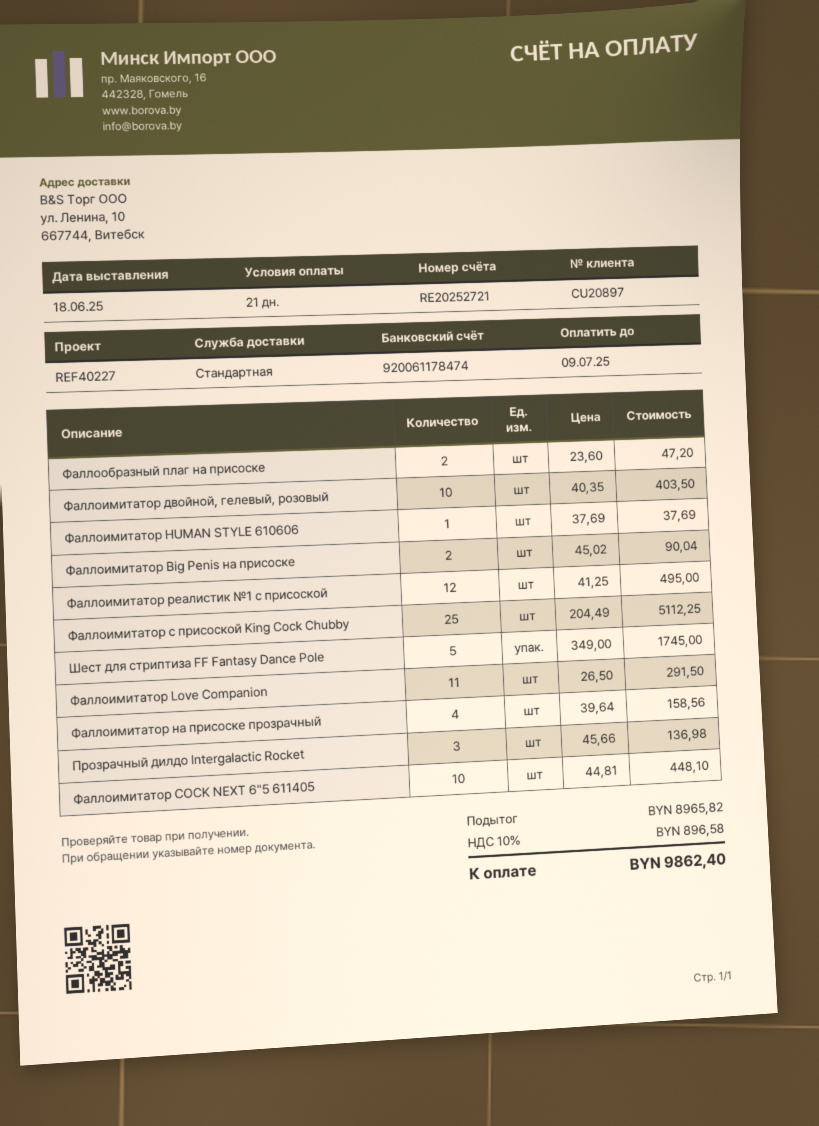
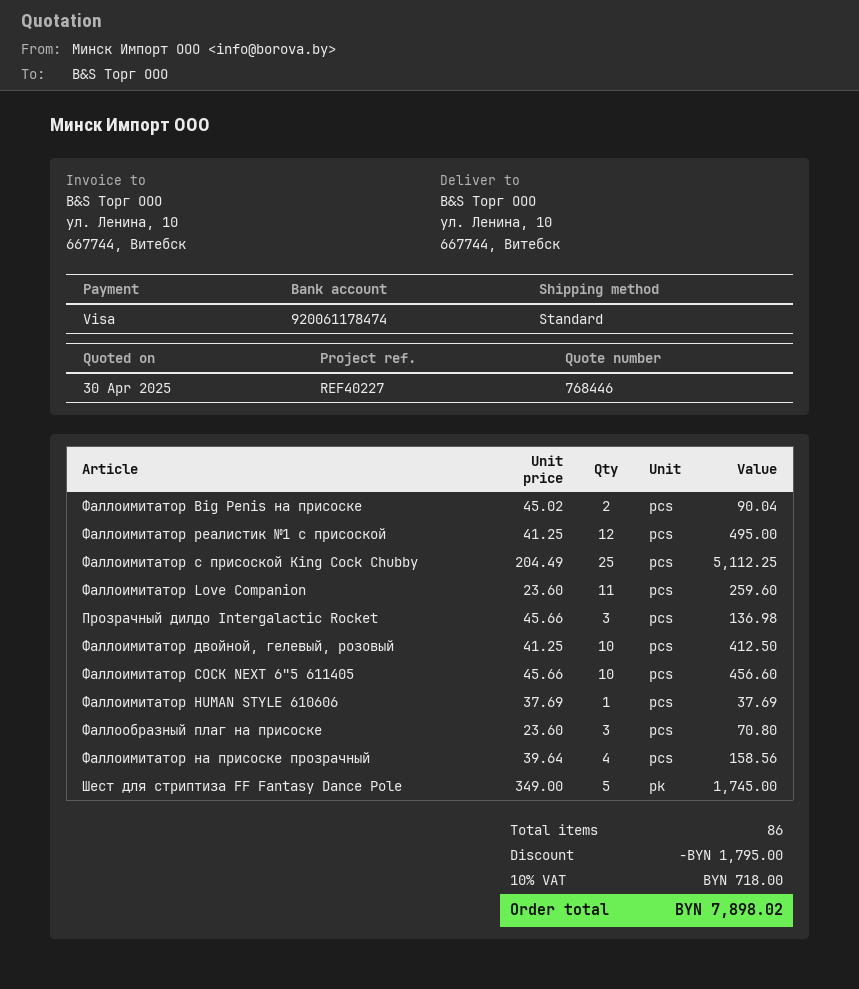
Фаллообразный плаг на присоске: 2 x 23.60 = 47.20 -> 3 x 23.60 = 70.80
Фаллоимитатор двойной, гелевый, розовый: 10 x 40.35 = 403.50 -> 10 x 41.25 = 412.50
Фаллоимитатор Love Companion: 11 x 26.50 = 291.50 -> 11 x 23.60 = 259.60
Фаллоимитатор COCK NEXT 6"5 611405: 10 x 44.81 = 448.10 -> 10 x 45.66 = 456.60
discount: none -> 1795.00
tax: 10% = 896.58 -> 10% = 718.00
total: 9862.40 -> 7898.02

